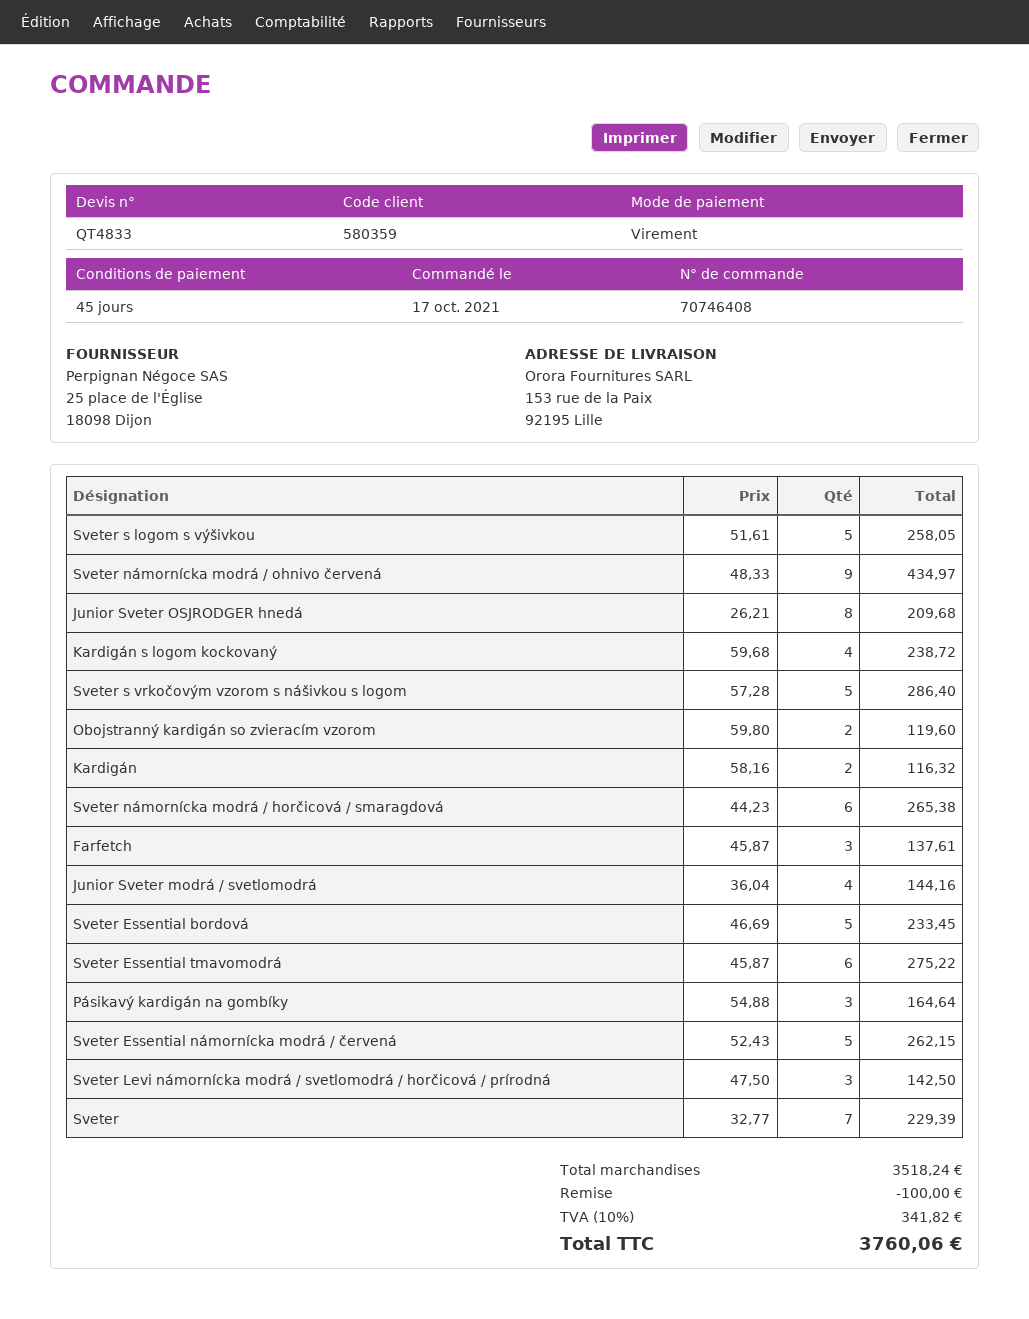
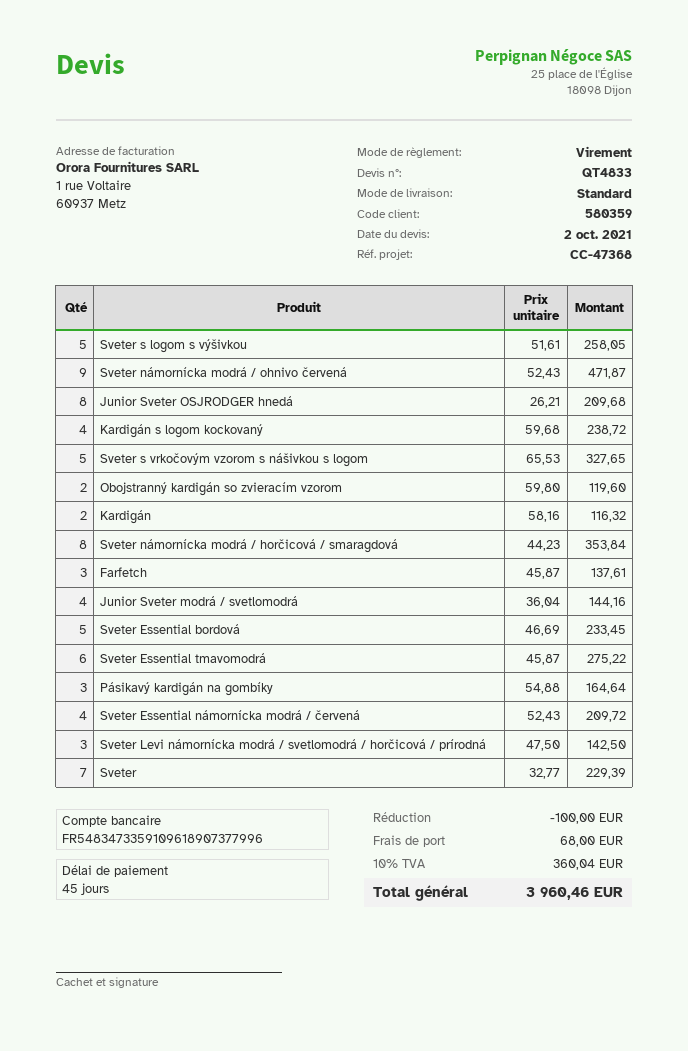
Sveter námornícka modrá / ohnivo červená: 9 x 48.33 = 434.97 -> 9 x 52.43 = 471.87
Sveter s vrkočovým vzorom s nášivkou s logom: 5 x 57.28 = 286.40 -> 5 x 65.53 = 327.65
Sveter námornícka modrá / horčicová / smaragdová: 6 x 44.23 = 265.38 -> 8 x 44.23 = 353.84
Sveter Essential námornícka modrá / červená: 5 x 52.43 = 262.15 -> 4 x 52.43 = 209.72
shipping: none -> 68.00
tax: 10% = 341.82 -> 10% = 360.04
total: 3760.06 -> 3960.46

